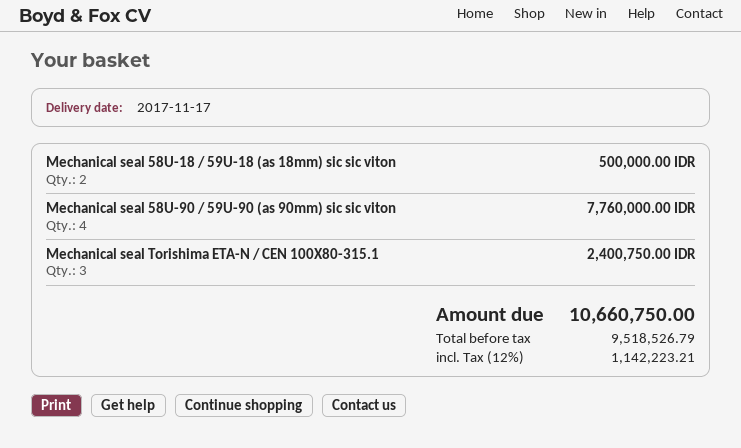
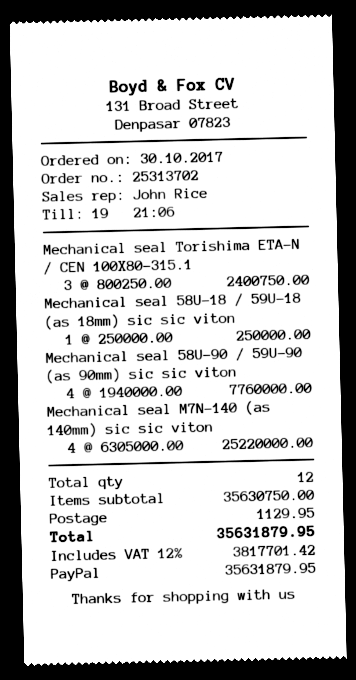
Mechanical seal 58U-18 / 59U-18 (as 18mm) sic sic viton: 2 for 500000.00 -> 1 for 250000.00
Mechanical seal M7N-140 (as 140mm) sic sic viton: none -> 4 for 25220000.00
shipping: none -> 1129.95
tax: 12% = 1142223.21 -> 12% = 3817701.42
total: 10660750.00 -> 35631879.95

